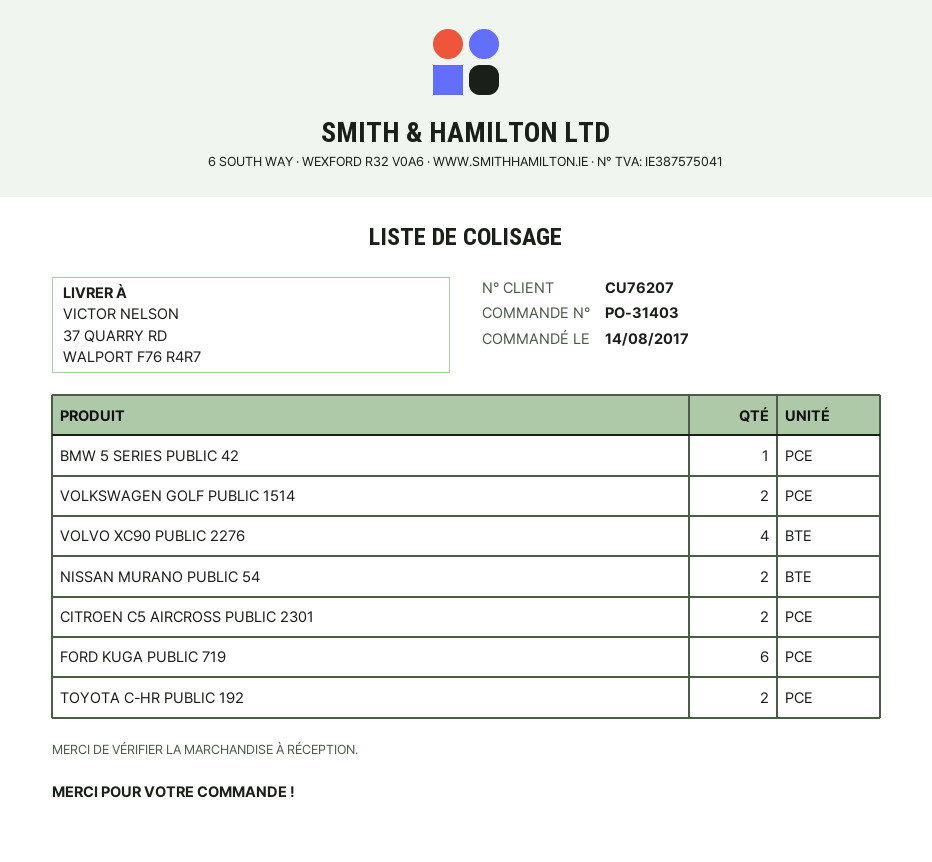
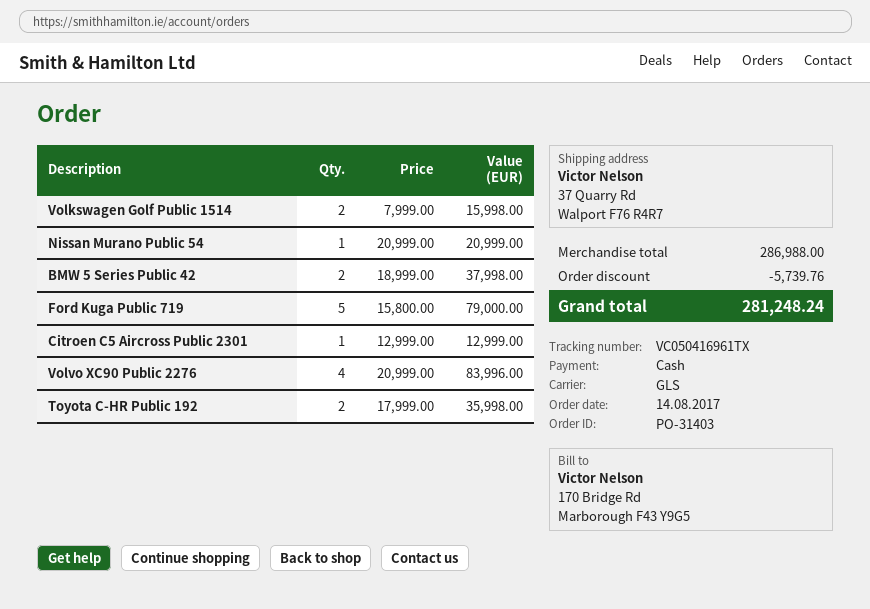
BMW 5 SERIES PUBLIC 42: 1 -> 2
NISSAN MURANO PUBLIC 54: 2 -> 1
CITROEN C5 AIRCROSS PUBLIC 2301: 2 -> 1
FORD KUGA PUBLIC 719: 6 -> 5

